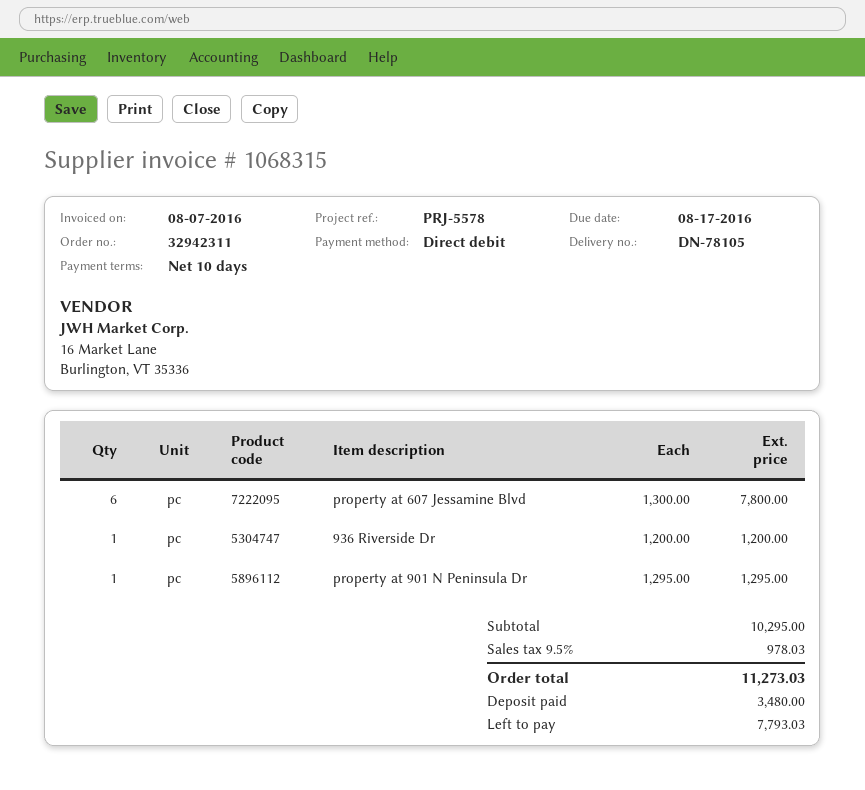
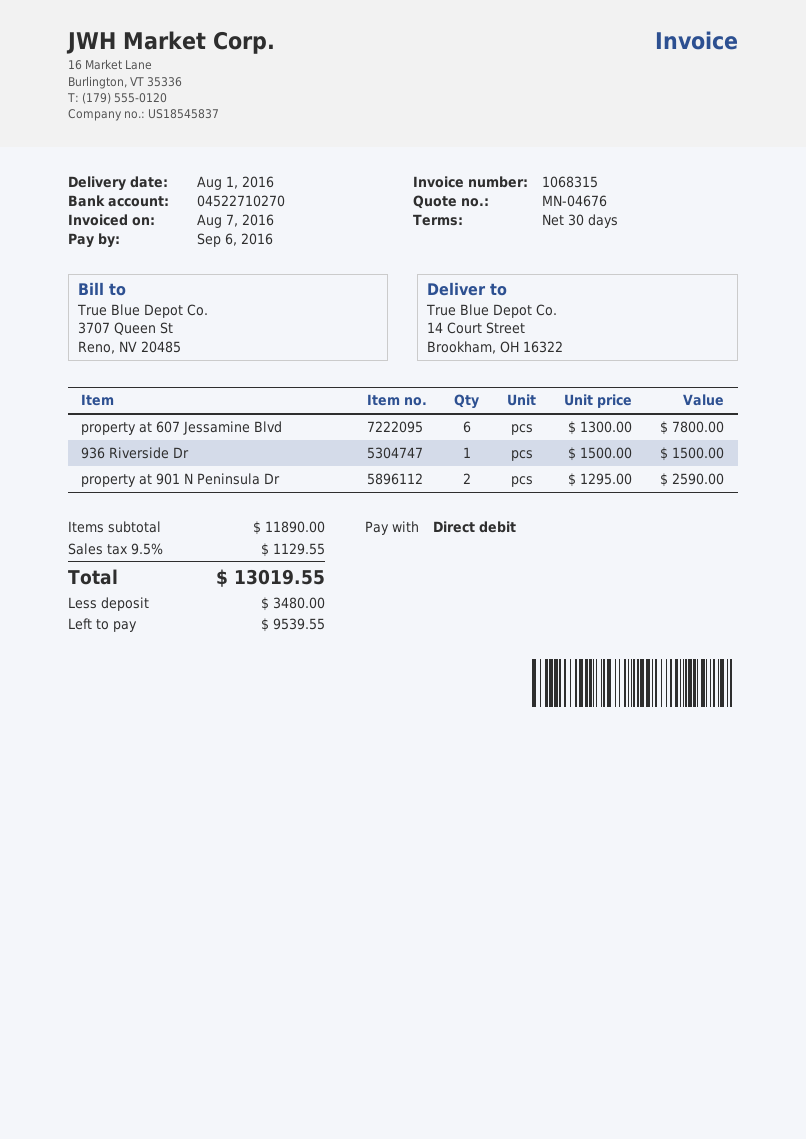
payment terms: 10 days -> 30 days
due date: 2016-08-17 -> 2016-09-06
936 Riverside Dr: 1 x 1200.00 = 1200.00 -> 1 x 1500.00 = 1500.00
property at 901 N Peninsula Dr: 1 x 1295.00 = 1295.00 -> 2 x 1295.00 = 2590.00
subtotal: 10295.00 -> 11890.00
tax: 9.5% = 978.03 -> 9.5% = 1129.55
total: 11273.03 -> 13019.55
balance: 7793.03 -> 9539.55

